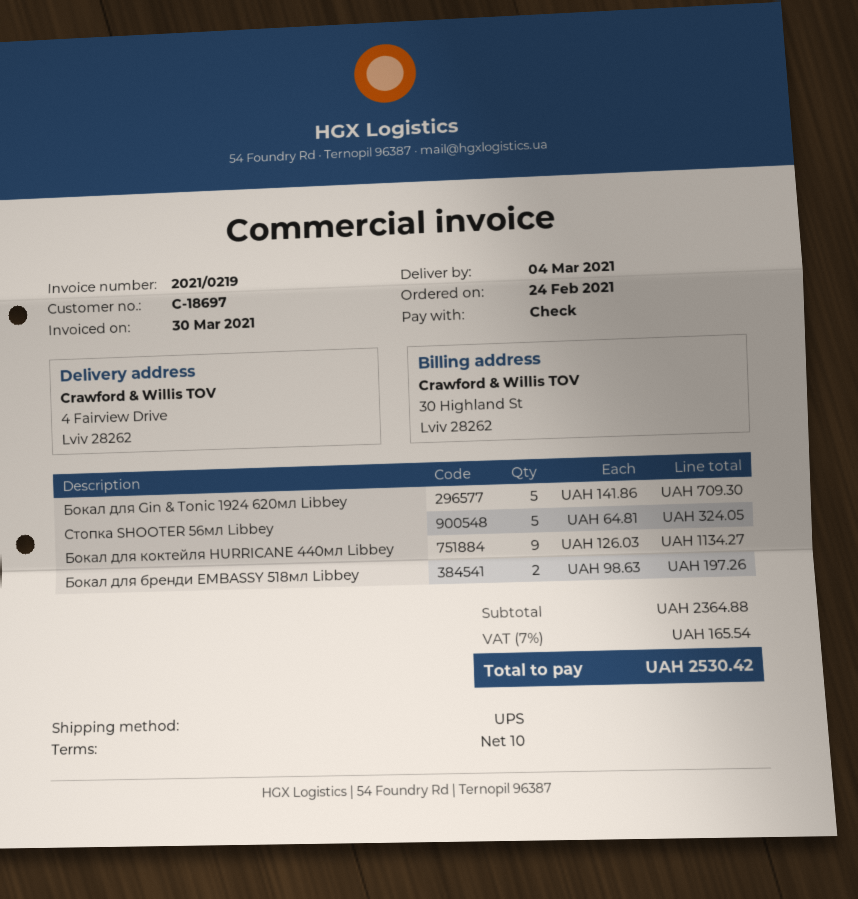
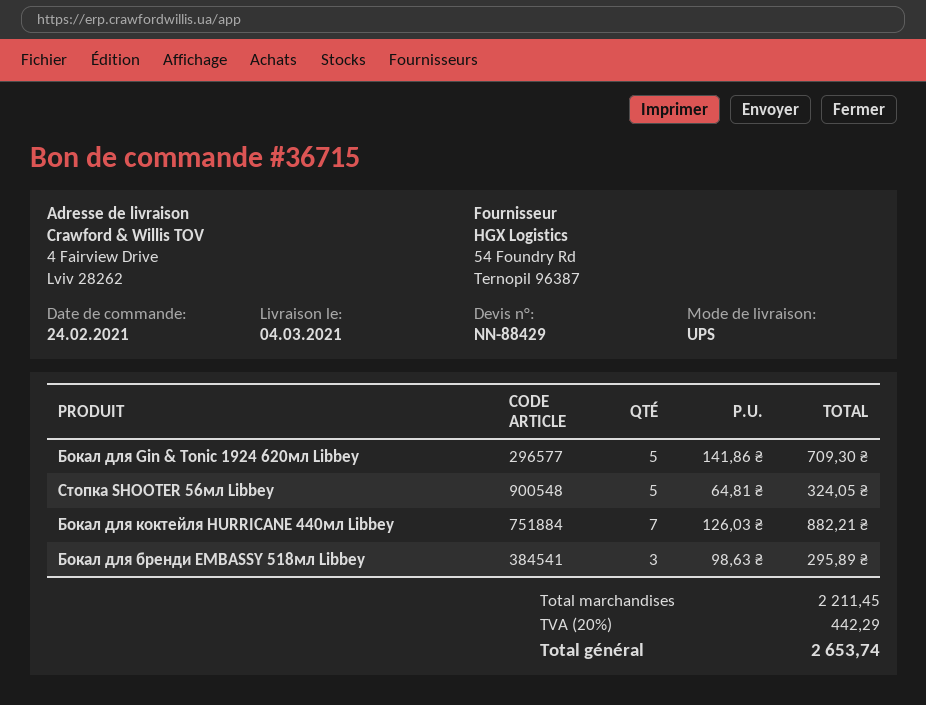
Бокал для коктейля HURRICANE 440мл Libbey: 9 x 126.03 = 1134.27 -> 7 x 126.03 = 882.21
Бокал для бренди EMBASSY 518мл Libbey: 2 x 98.63 = 197.26 -> 3 x 98.63 = 295.89
subtotal: 2364.88 -> 2211.45
tax: 7% = 165.54 -> 20% = 442.29
total: 2530.42 -> 2653.74

